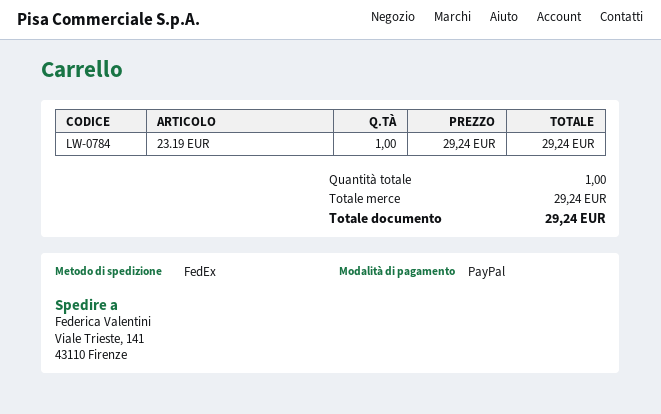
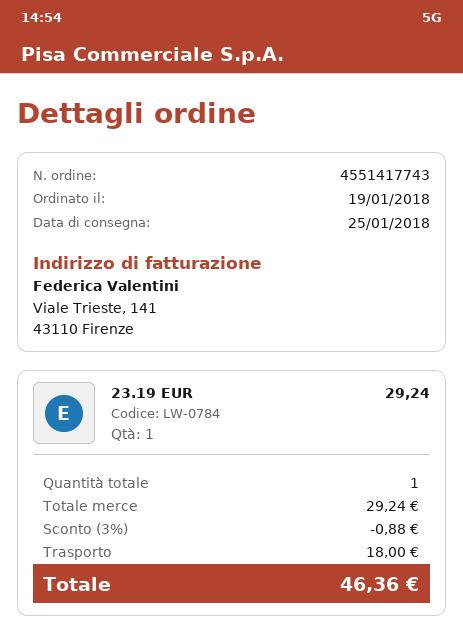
discount: none -> 3% = 0.88
shipping: none -> 18.00
total: 29.24 -> 46.36

